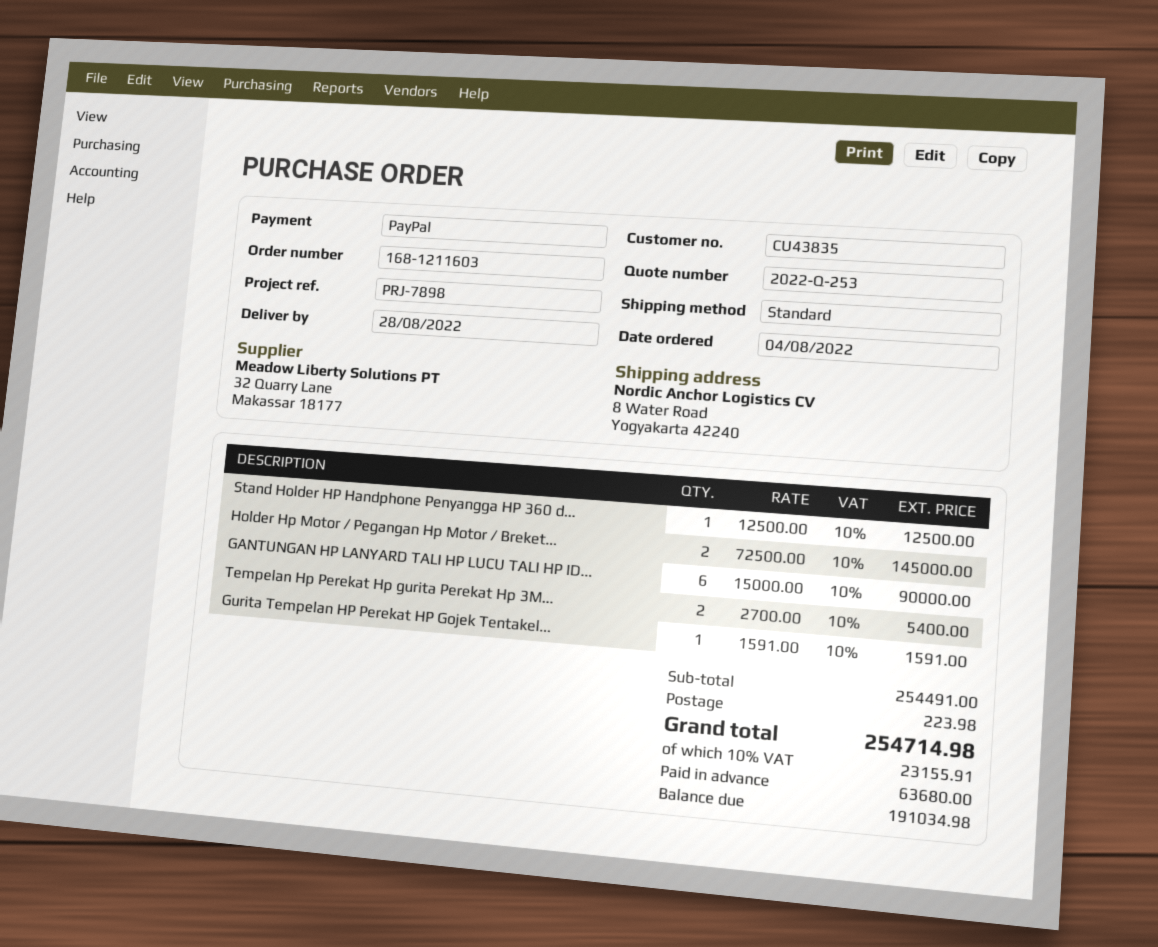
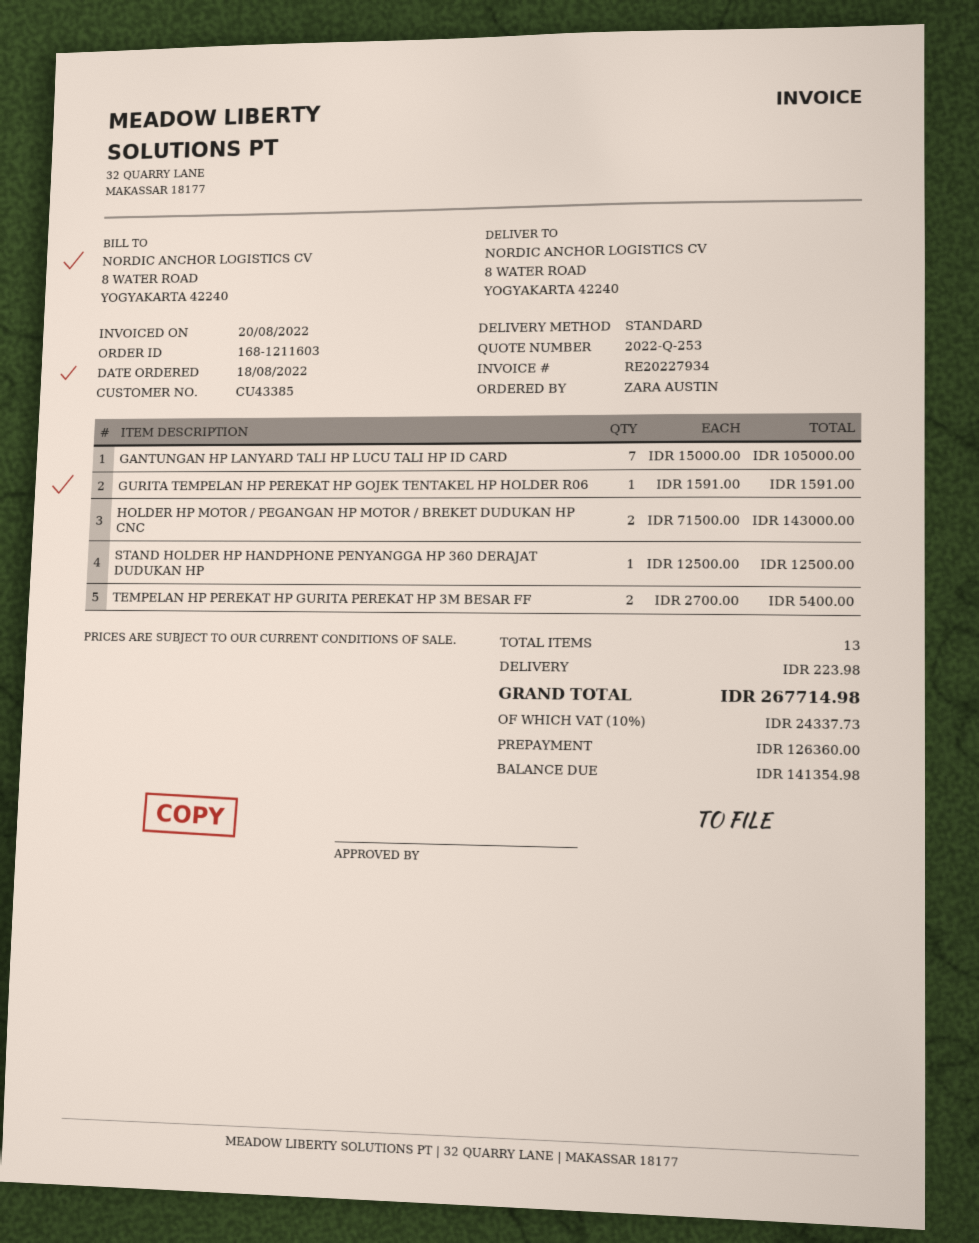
order date: 2022-08-04 -> 2022-08-18
customer number: CU43835 -> CU43385
Holder Hp Motor / Pegangan Hp Motor / Breket...: 2 x 72500.00 = 145000.00 -> 2 x 71500.00 = 143000.00
GANTUNGAN HP LANYARD TALI HP LUCU TALI HP ID...: 6 x 15000.00 = 90000.00 -> 7 x 15000.00 = 105000.00
tax: 10% = 23155.91 -> 10% = 24337.73
total: 254714.98 -> 267714.98
deposit: 63680.00 -> 126360.00
balance: 191034.98 -> 141354.98

